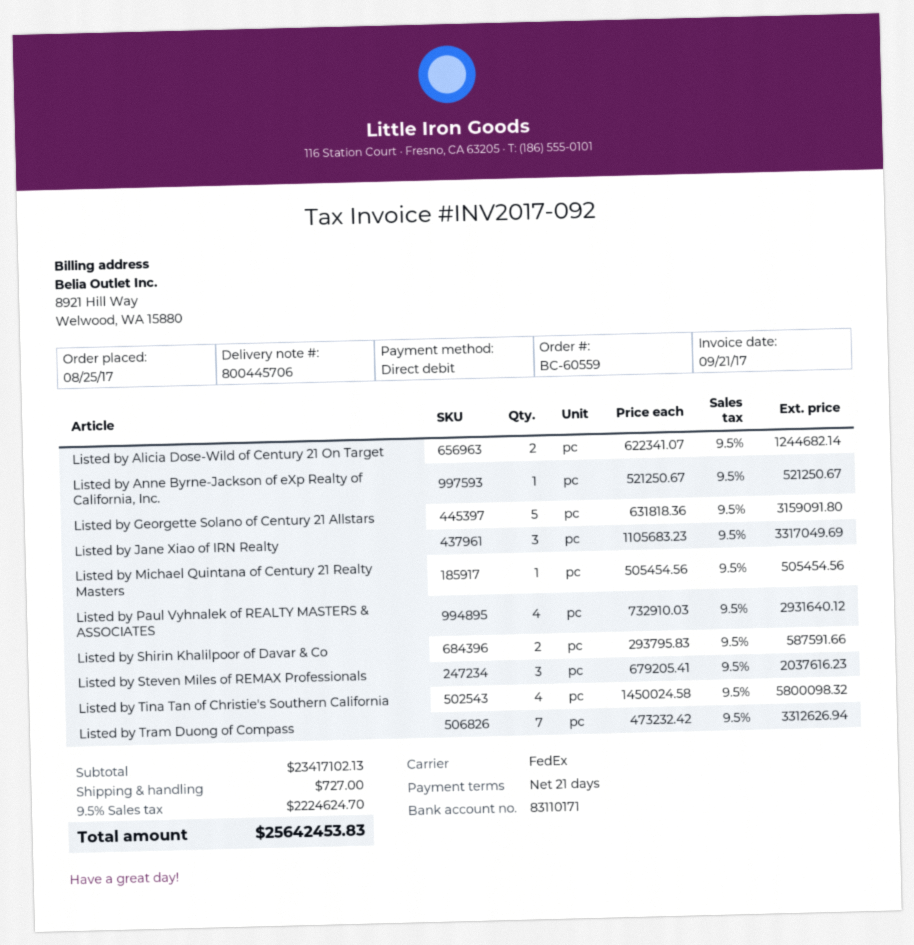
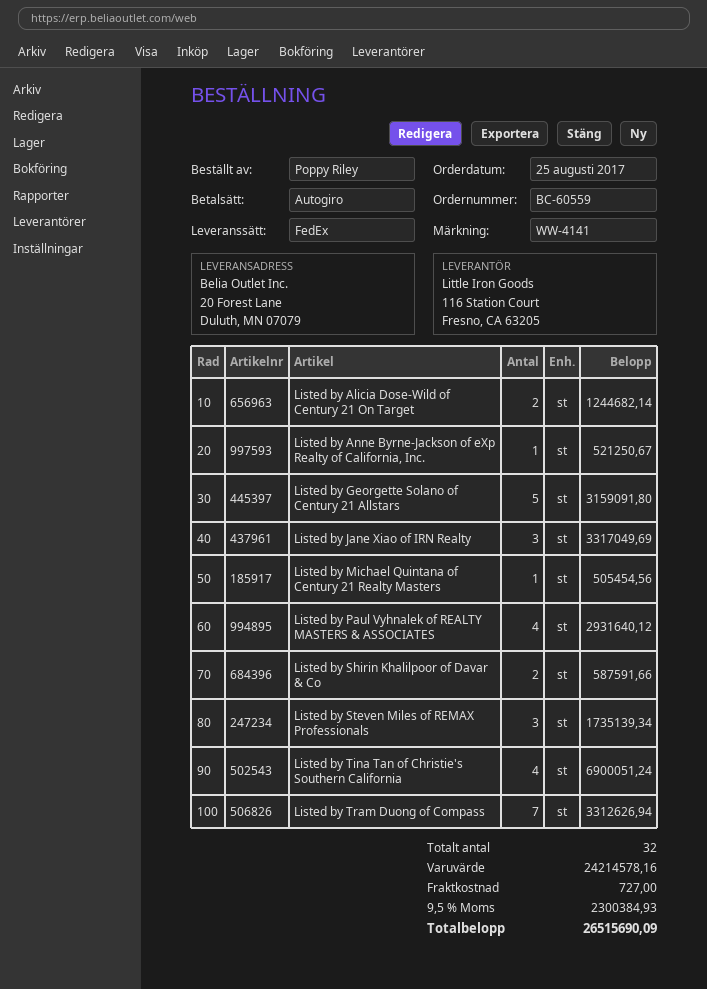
Listed by Steven Miles of REMAX Professionals: 3 for 2037616.23 -> 3 for 1735139.34
Listed by Tina Tan of Christie's Southern California: 4 for 5800098.32 -> 4 for 6900051.24
subtotal: 23417102.13 -> 24214578.16
tax: 9.5% = 2224624.70 -> 9.5% = 2300384.93
total: 25642453.83 -> 26515690.09

